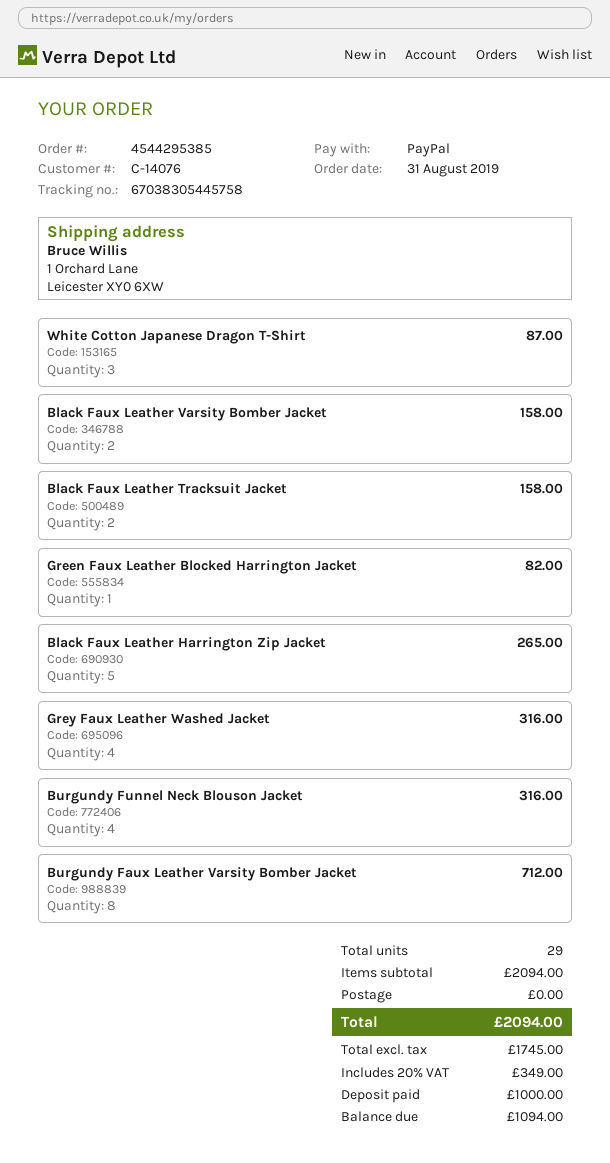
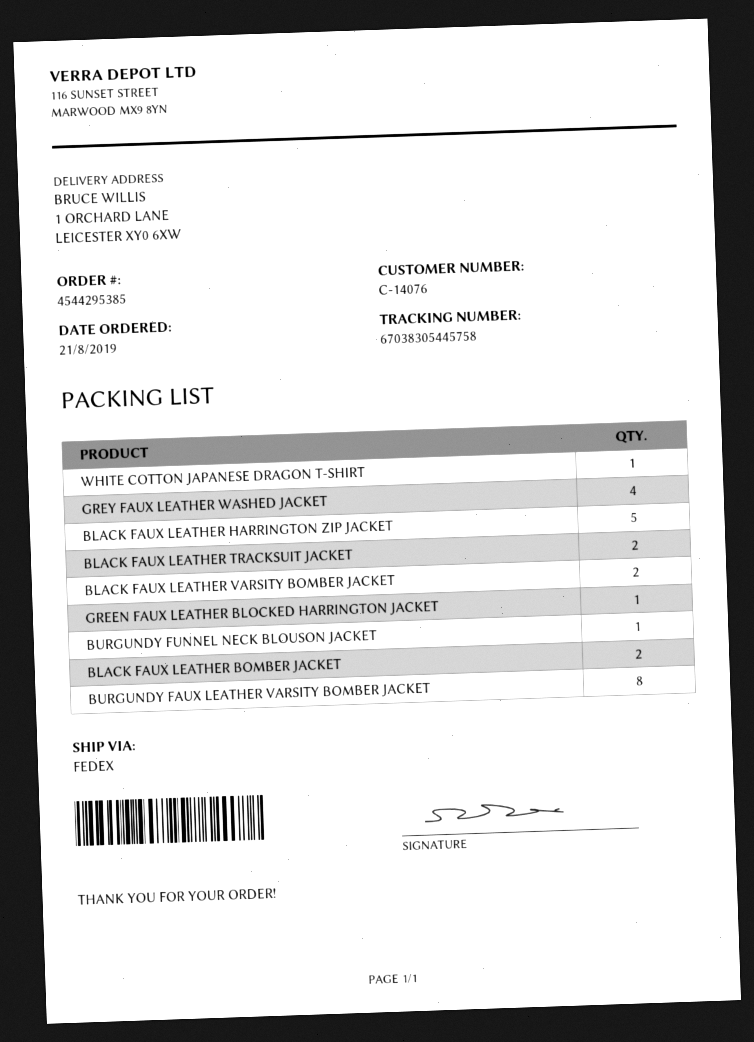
order date: 2019-08-31 -> 2019-08-21
White Cotton Japanese Dragon T-Shirt: 3 -> 1
Burgundy Funnel Neck Blouson Jacket: 4 -> 1
BLACK FAUX LEATHER BOMBER JACKET: none -> 2

